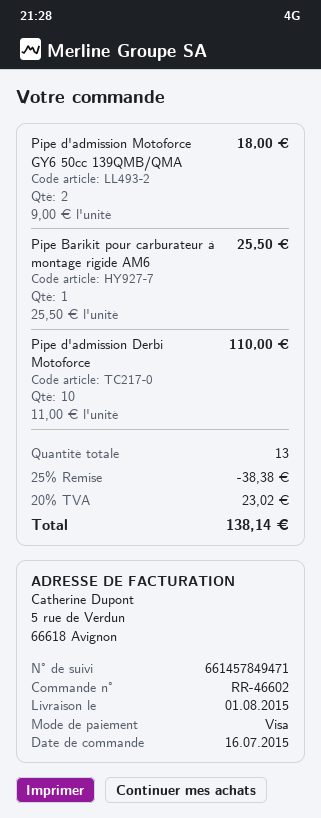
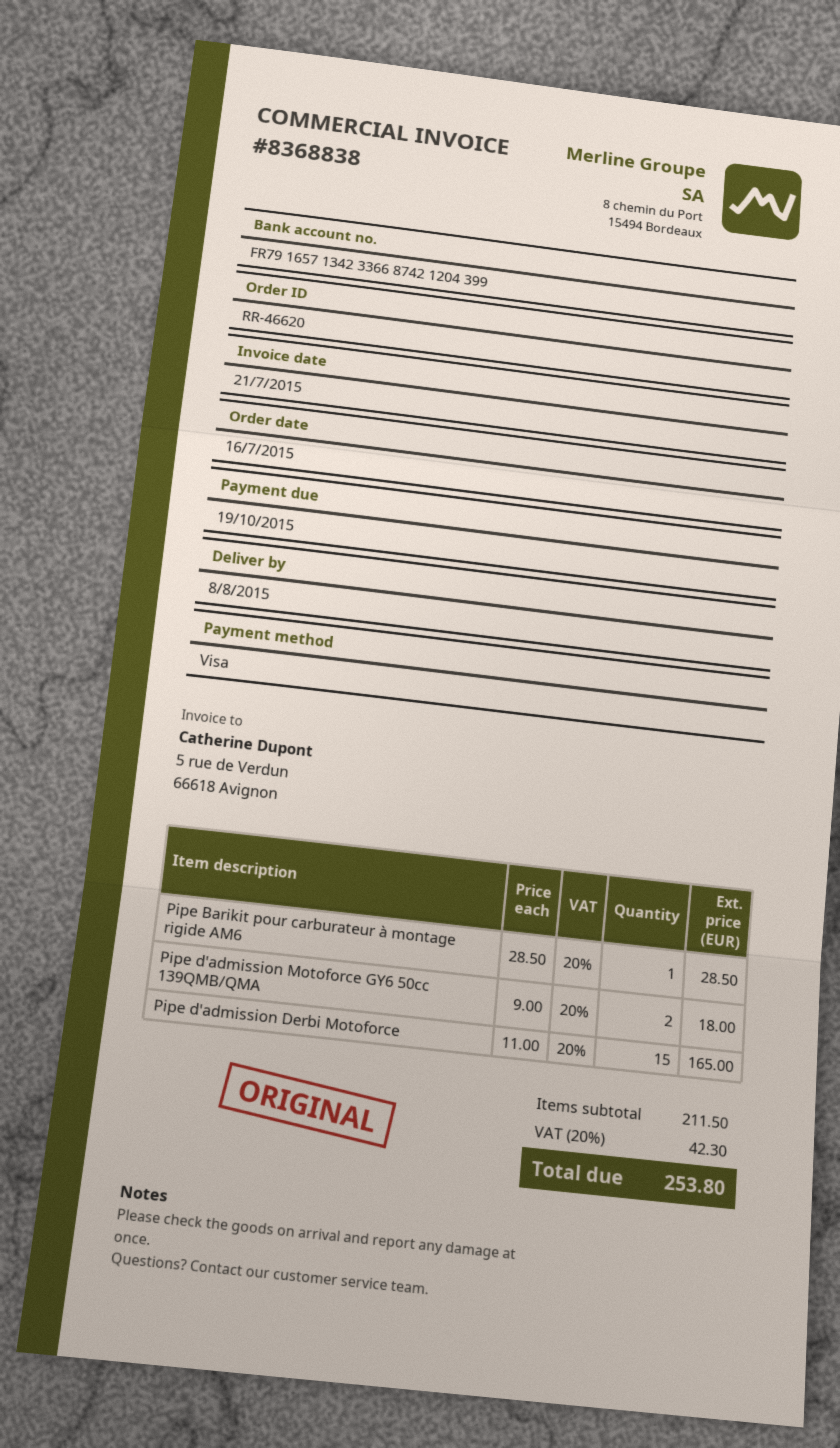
order number: RR-46602 -> RR-46620
delivery date: 2015-08-01 -> 2015-08-08
Pipe Barikit pour carburateur à montage rigide AM6: 1 x 25.50 = 25.50 -> 1 x 28.50 = 28.50
Pipe d'admission Derbi Motoforce: 10 x 11.00 = 110.00 -> 15 x 11.00 = 165.00
discount: 25% = 38.38 -> none
tax: 20% = 23.02 -> 20% = 42.30
total: 138.14 -> 253.80

